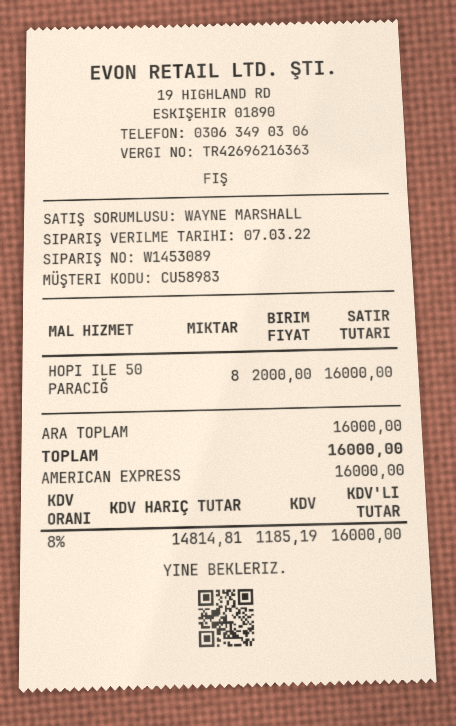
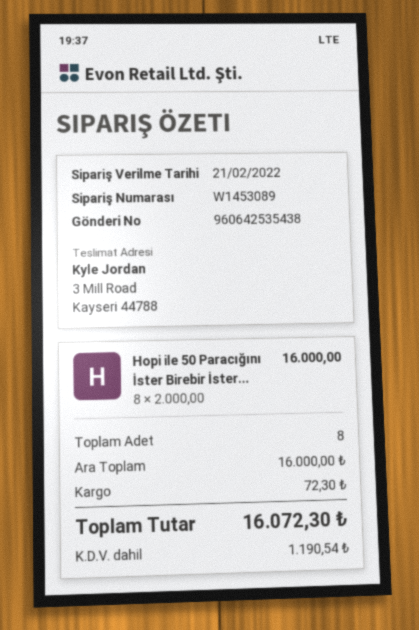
order date: 2022-03-07 -> 2022-02-21
shipping: none -> 72.30
tax: 1185.19 -> 1190.54
total: 16000.00 -> 16072.30

